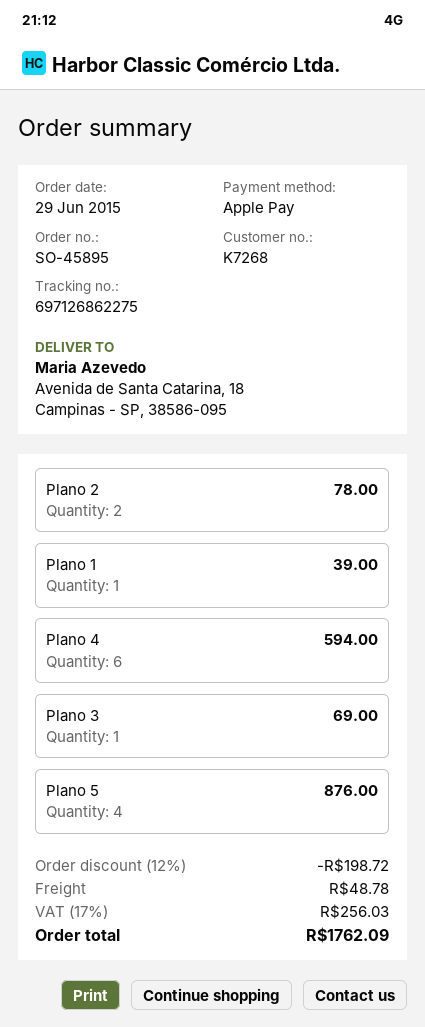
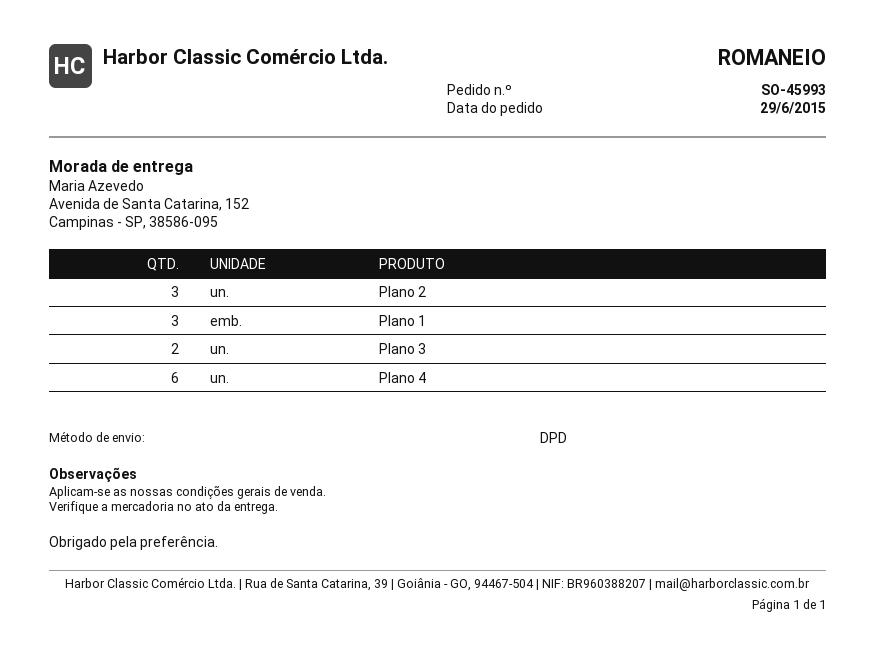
order number: SO-45895 -> SO-45993
ship to: Avenida de Santa Catarina, 18, Campinas - SP, 38586-095 -> Avenida de Santa Catarina, 152, Campinas - SP, 38586-095
Plano 2: 2 -> 3
Plano 1: 1 -> 3
Plano 3: 1 -> 2
Plano 5: 4 -> none

